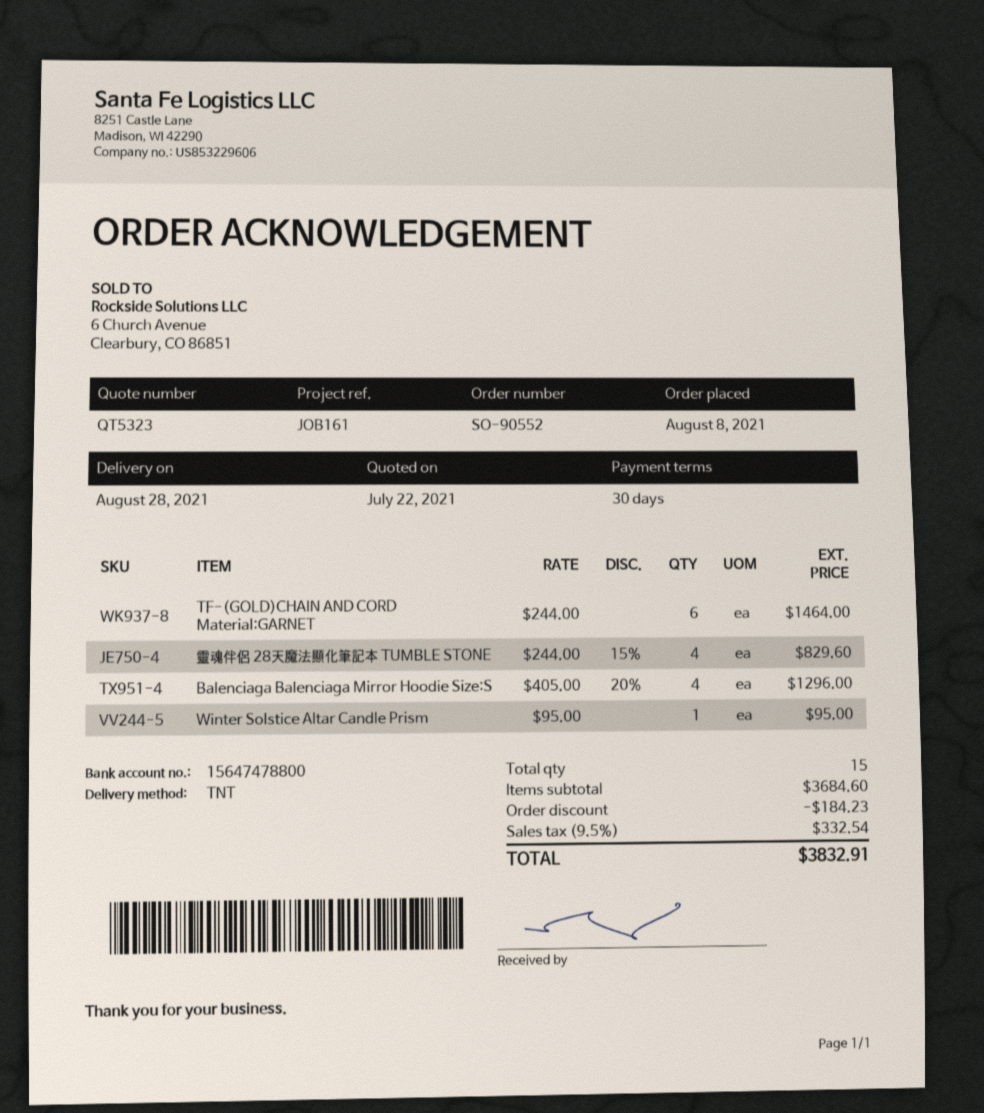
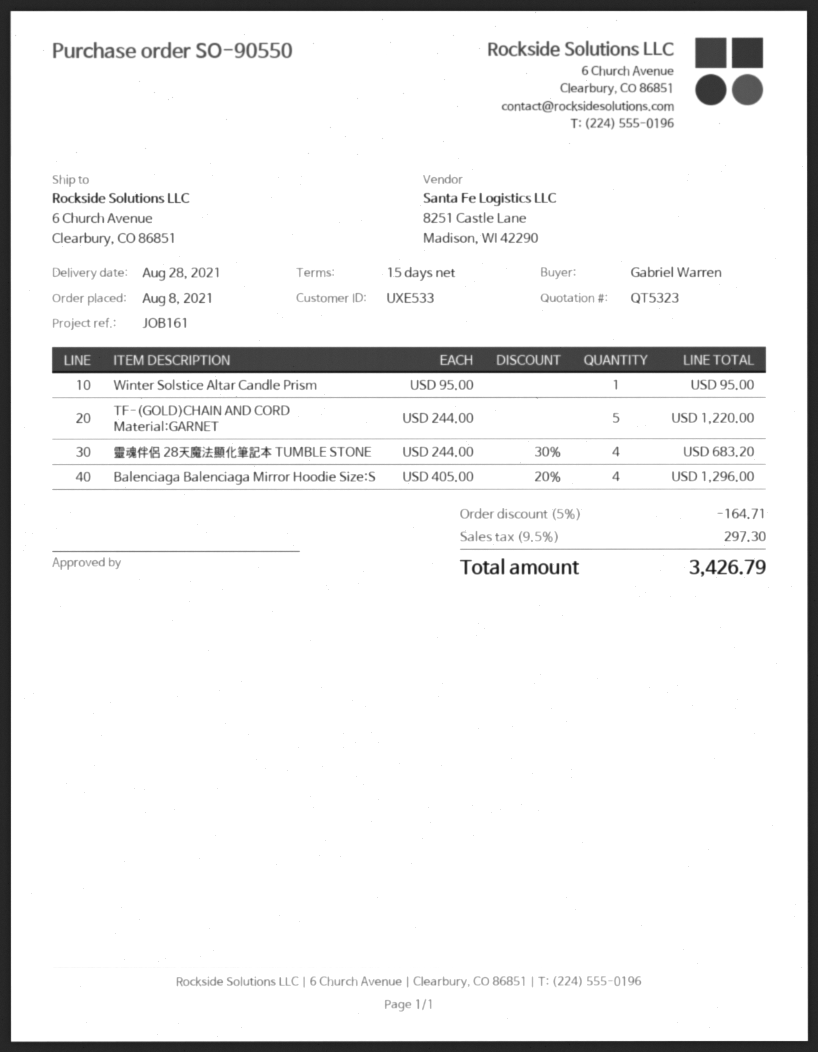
order number: SO-90552 -> SO-90550
payment terms: 30 days -> 15 days
TF-(GOLD)CHAIN AND CORD Material:GARNET: 6 x 244.00 = 1464.00 -> 5 x 244.00 = 1220.00
靈魂伴侶 28天魔法顯化筆記本 TUMBLE STONE: 4 x 244.00 - 15% = 829.60 -> 4 x 244.00 - 30% = 683.20
discount: 184.23 -> 164.71
tax: 9.5% = 332.54 -> 9.5% = 297.30
total: 3832.91 -> 3426.79

